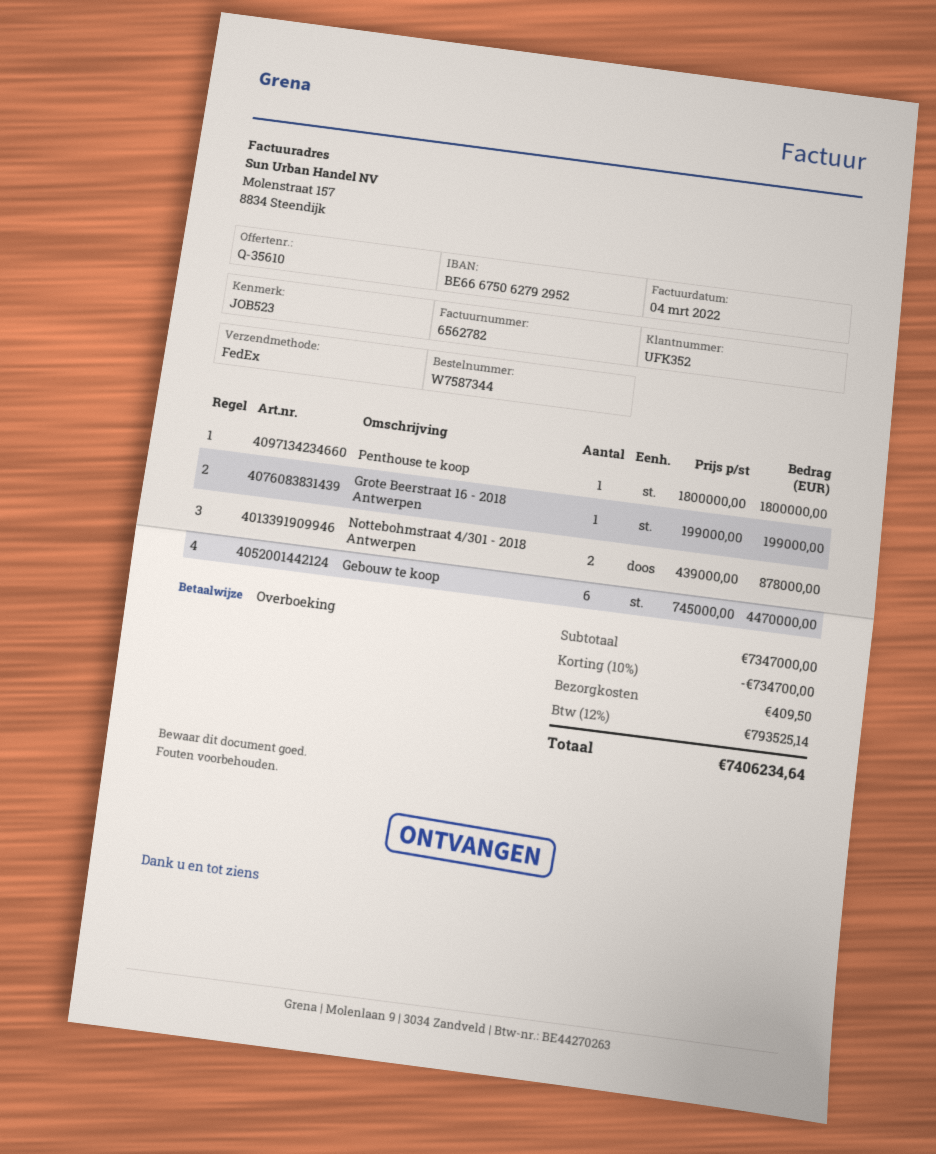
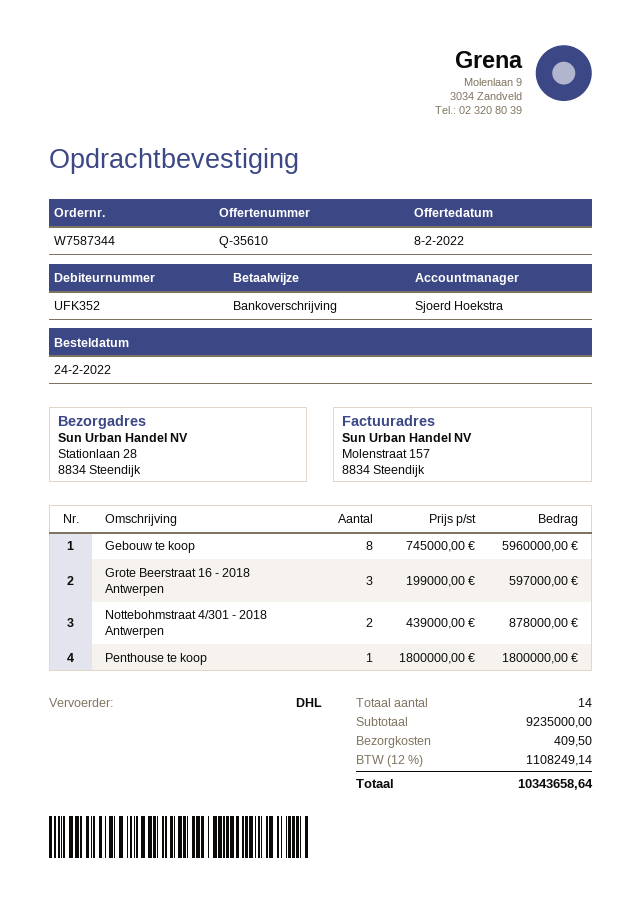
shipping method: FedEx -> DHL
Grote Beerstraat 16 - 2018 Antwerpen: 1 x 199000.00 = 199000.00 -> 3 x 199000.00 = 597000.00
Gebouw te koop: 6 x 745000.00 = 4470000.00 -> 8 x 745000.00 = 5960000.00
subtotal: 7347000.00 -> 9235000.00
discount: 10% = 734700.00 -> none
tax: 12% = 793525.14 -> 12% = 1108249.14
total: 7406234.64 -> 10343658.64

